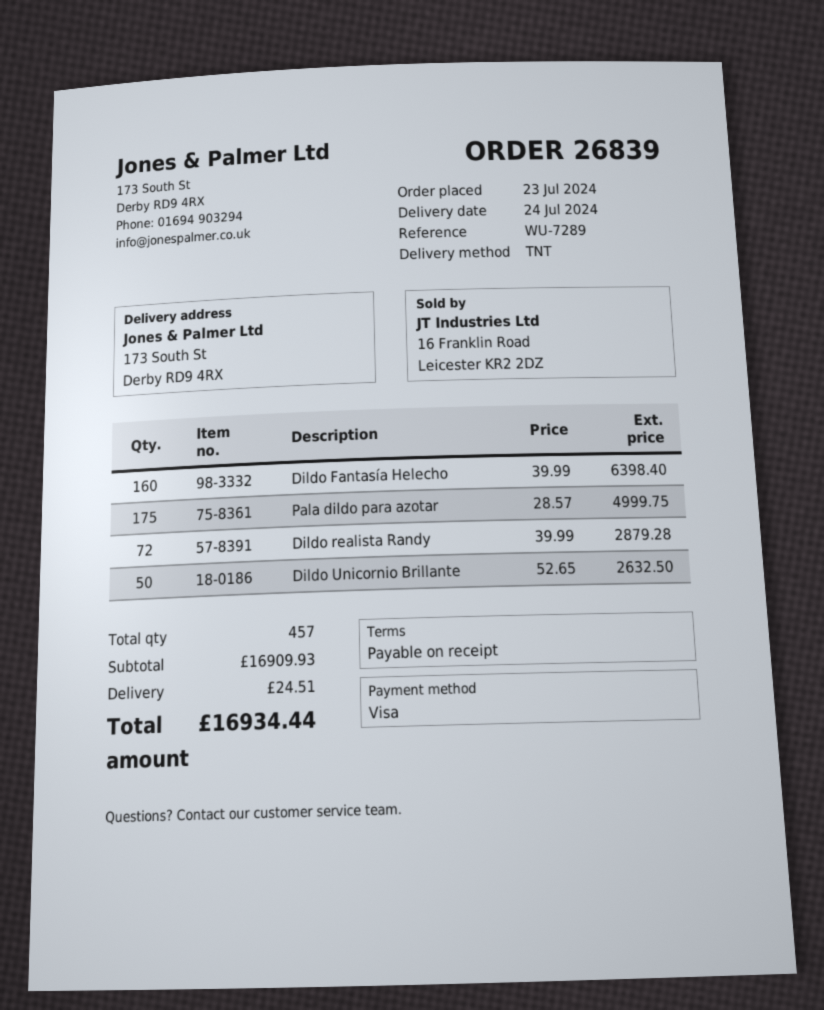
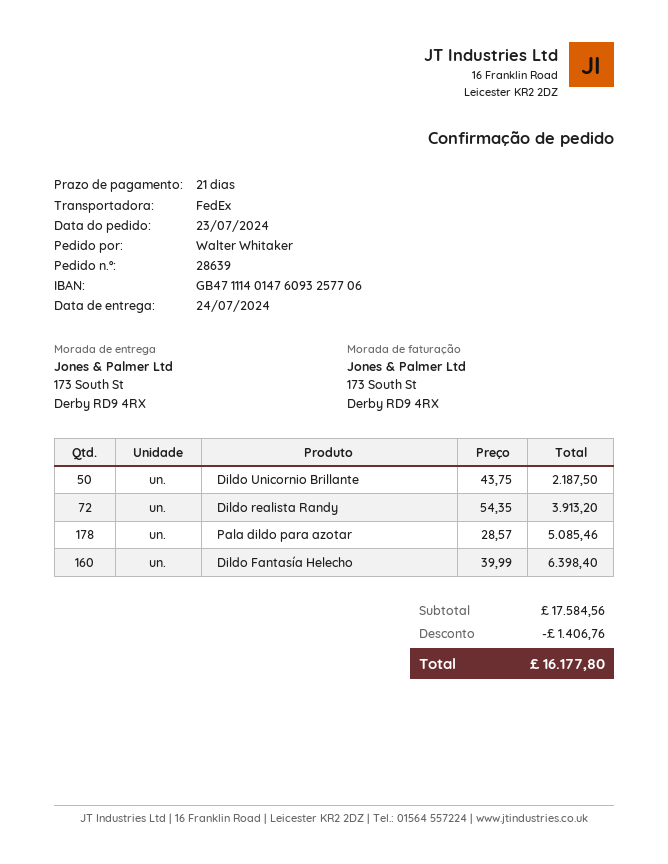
order number: 26839 -> 28639
payment terms: on receipt -> 21 days
shipping method: TNT -> FedEx
Pala dildo para azotar: 175 x 28.57 = 4999.75 -> 178 x 28.57 = 5085.46
Dildo realista Randy: 72 x 39.99 = 2879.28 -> 72 x 54.35 = 3913.20
Dildo Unicornio Brillante: 50 x 52.65 = 2632.50 -> 50 x 43.75 = 2187.50
subtotal: 16909.93 -> 17584.56
discount: none -> 1406.76
shipping: 24.51 -> none
total: 16934.44 -> 16177.80

